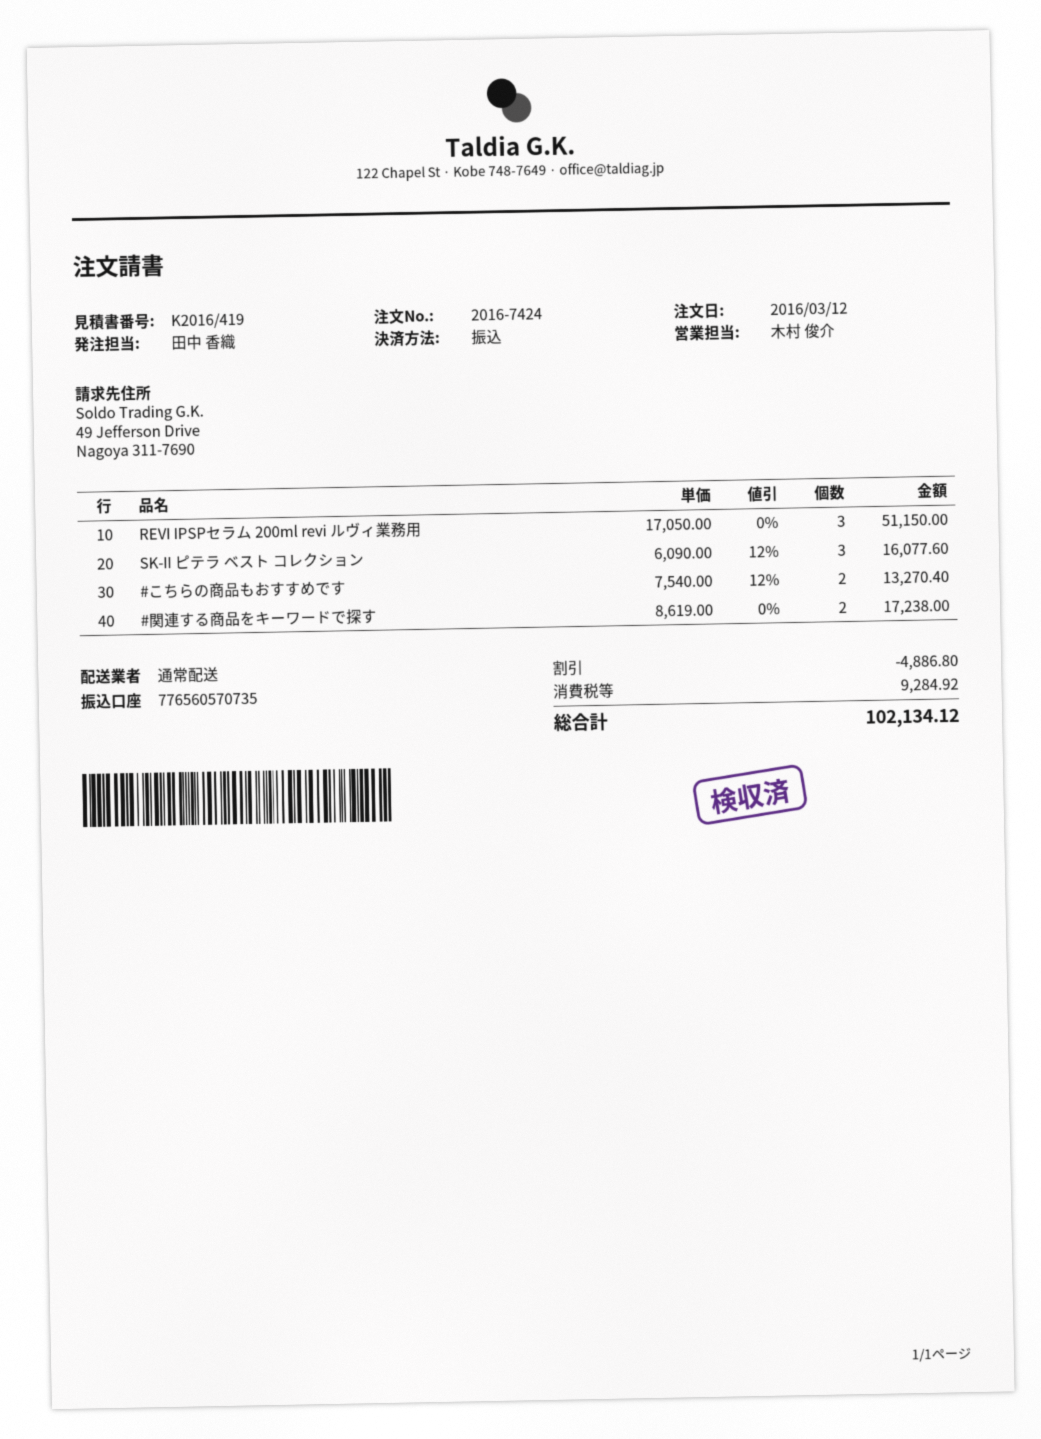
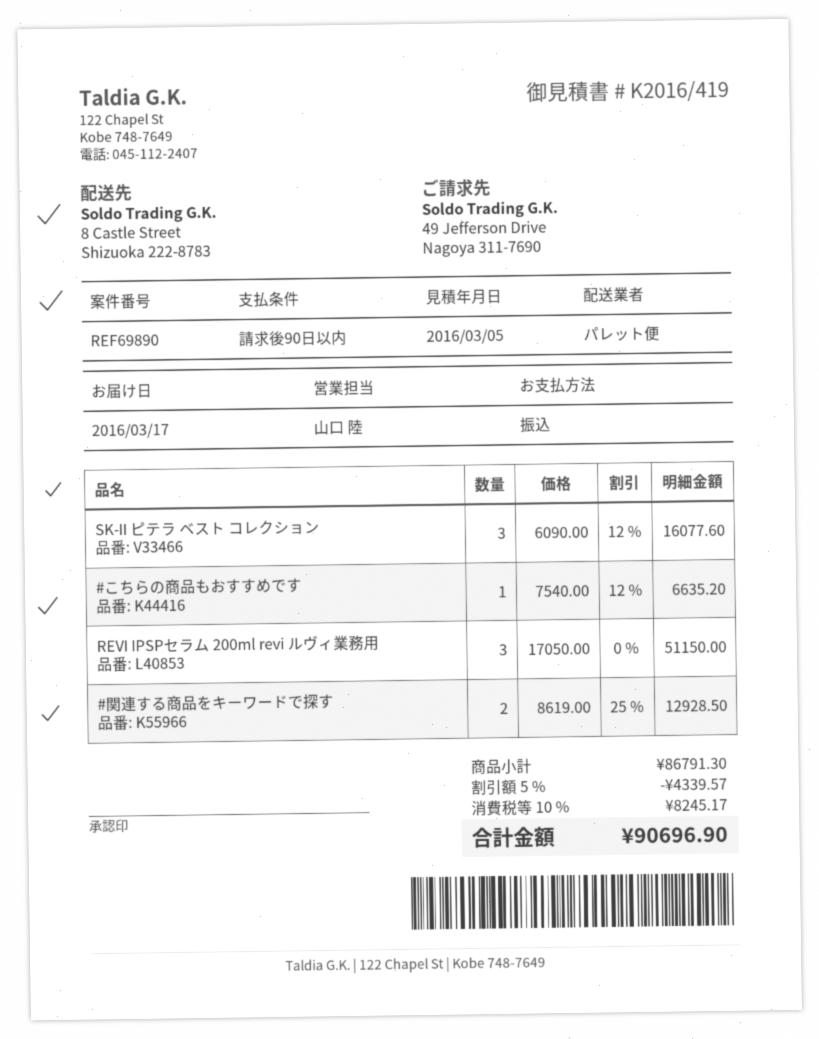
sales rep: 木村 俊介 -> 山口 陸
shipping method: standard -> pallet freight
#こちらの商品もおすすめです: 2 x 7540.00 - 12% = 13270.40 -> 1 x 7540.00 - 12% = 6635.20
#関連する商品をキーワードで探す: 2 x 8619.00 = 17238.00 -> 2 x 8619.00 - 25% = 12928.50
discount: 4886.80 -> 4339.57
tax: 9284.92 -> 8245.17
total: 102134.12 -> 90696.90

